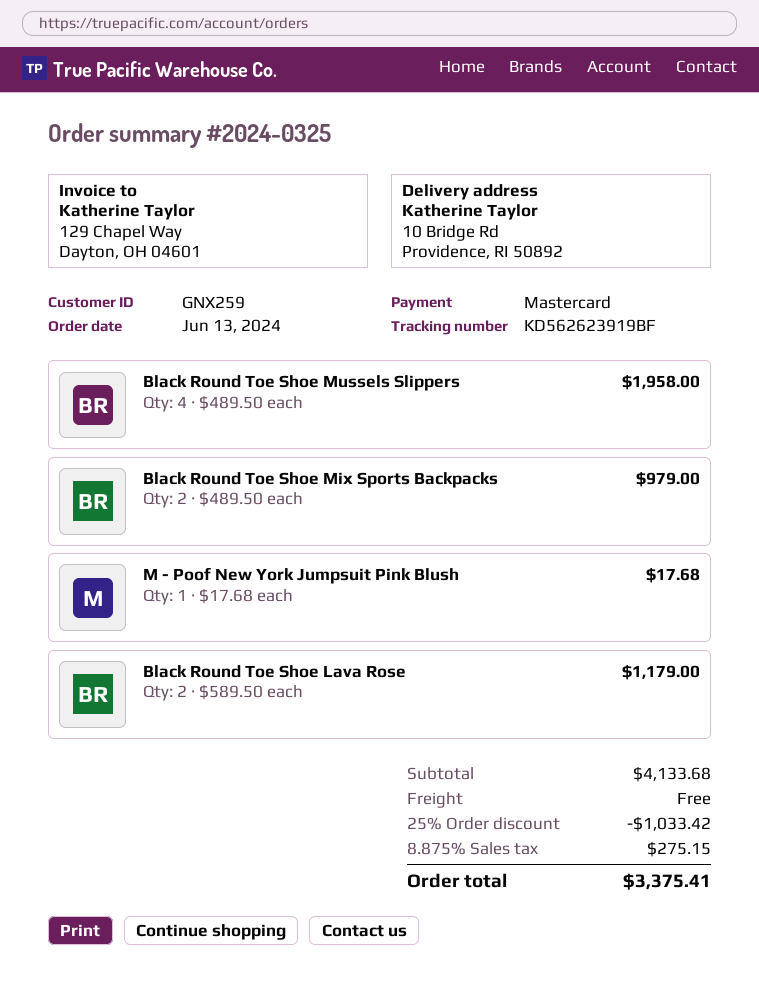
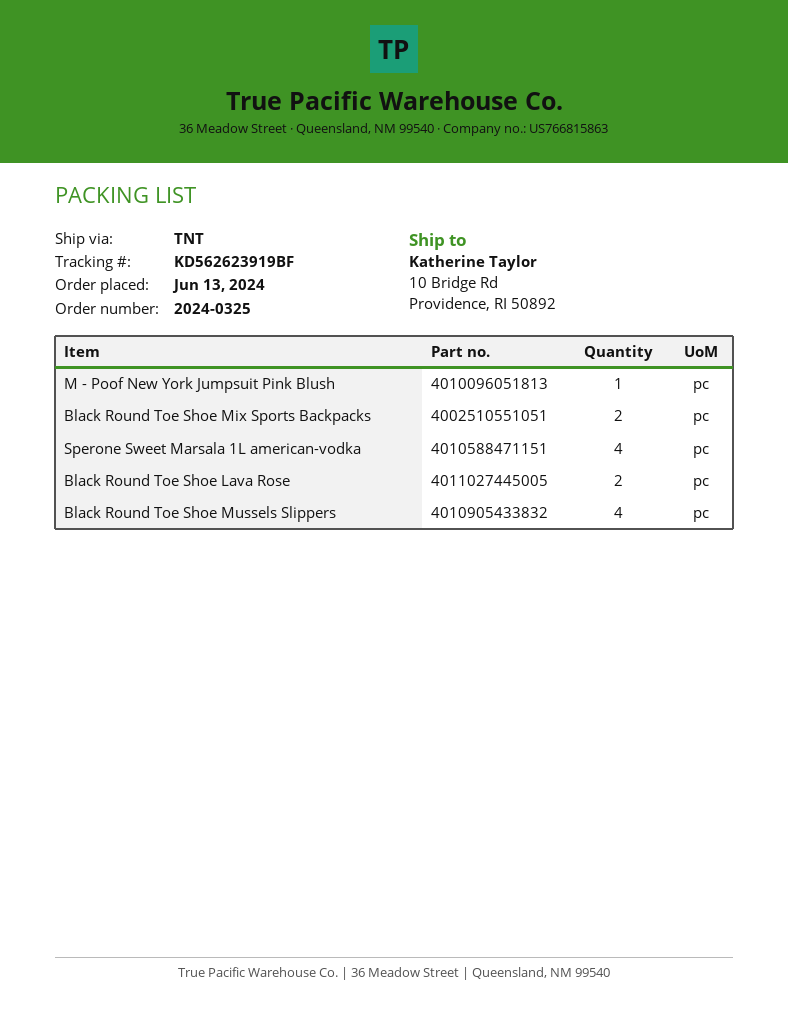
Sperone Sweet Marsala 1L american-vodka: none -> 4

